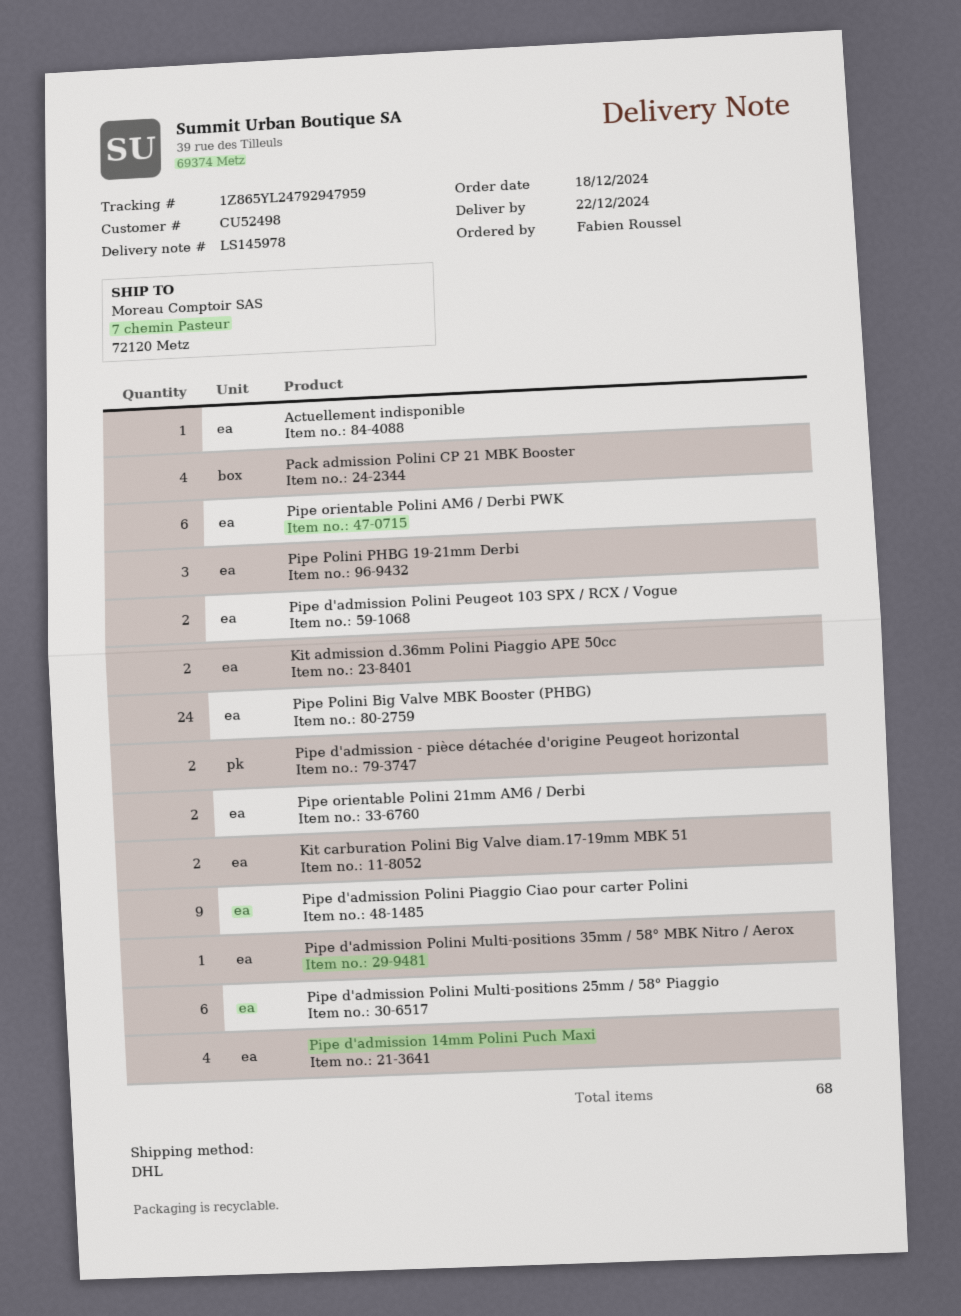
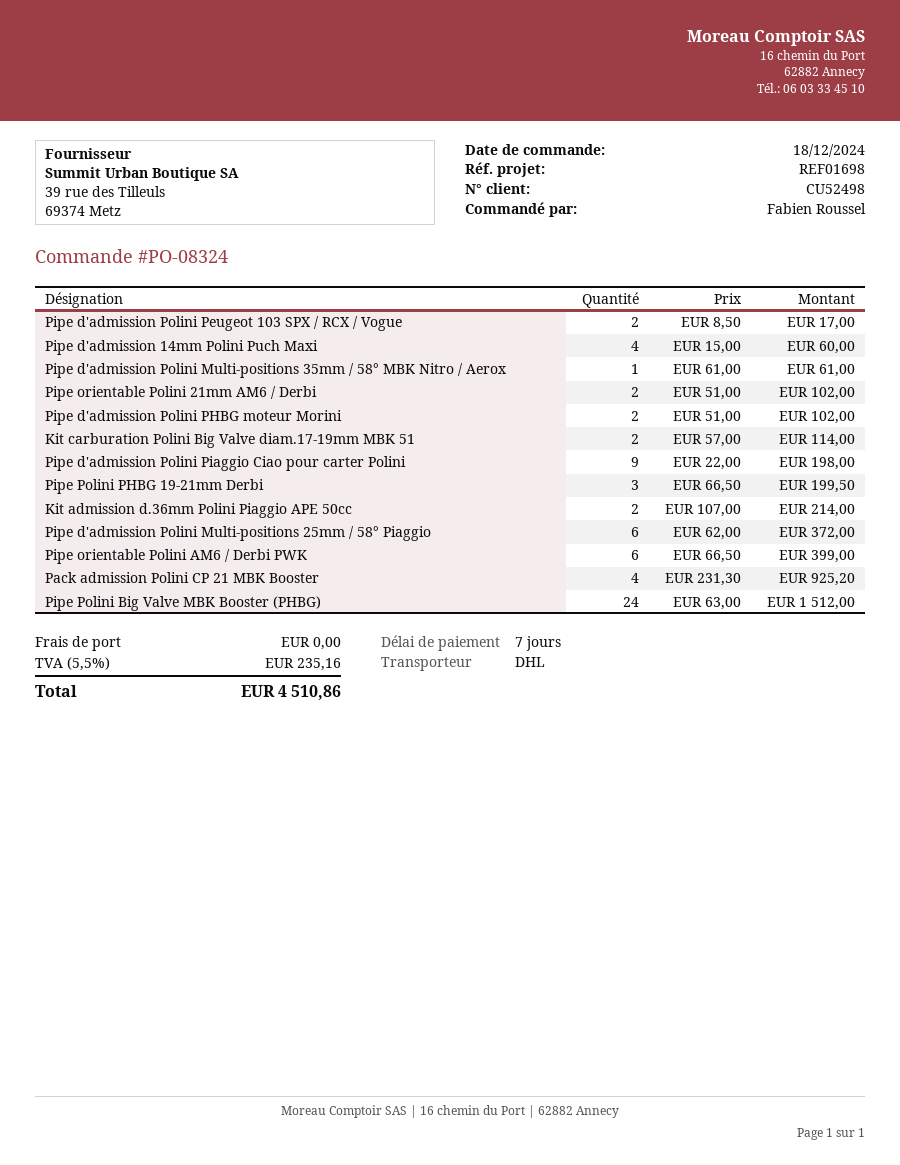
Actuellement indisponible: 1 -> none
Pipe d'admission - pièce détachée d'origine Peugeot horizontal: 2 -> none
Pipe d'admission Polini PHBG moteur Morini: none -> 2

